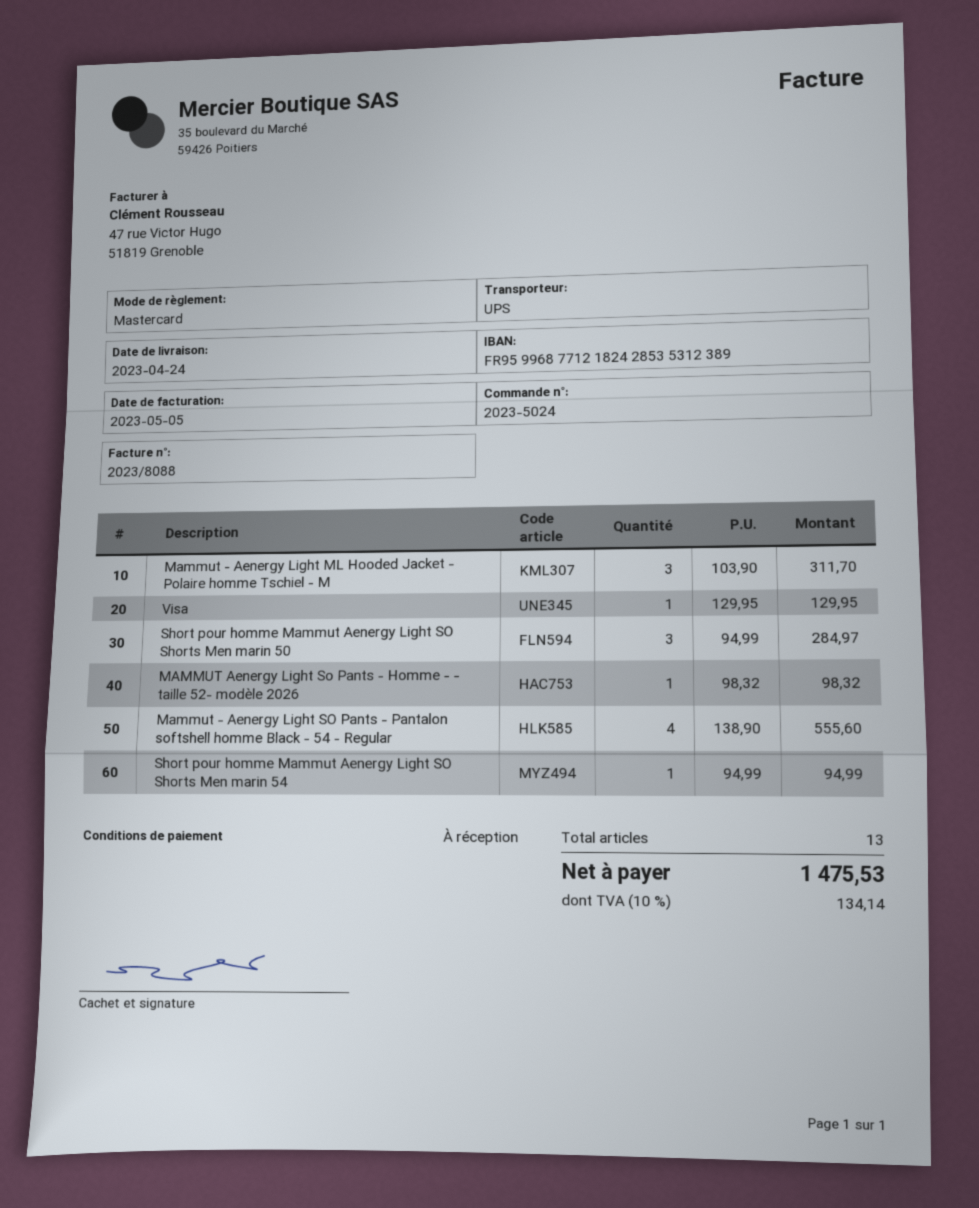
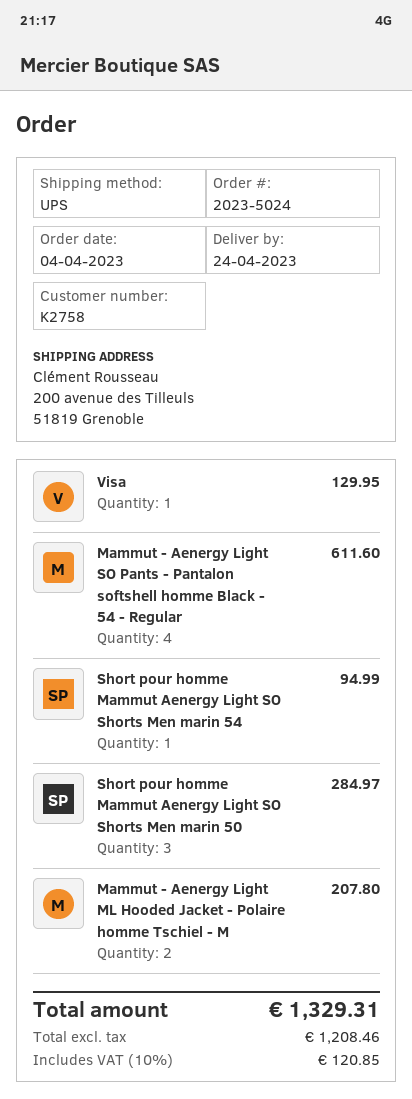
Mammut - Aenergy Light ML Hooded Jacket - Polaire homme Tschiel - M: 3 for 311.70 -> 2 for 207.80
MAMMUT Aenergy Light So Pants - Homme - - taille 52- modèle 2026: 1 for 98.32 -> none
Mammut - Aenergy Light SO Pants - Pantalon softshell homme Black - 54 - Regular: 4 for 555.60 -> 4 for 611.60
tax: 10% = 134.14 -> 10% = 120.85
total: 1475.53 -> 1329.31

